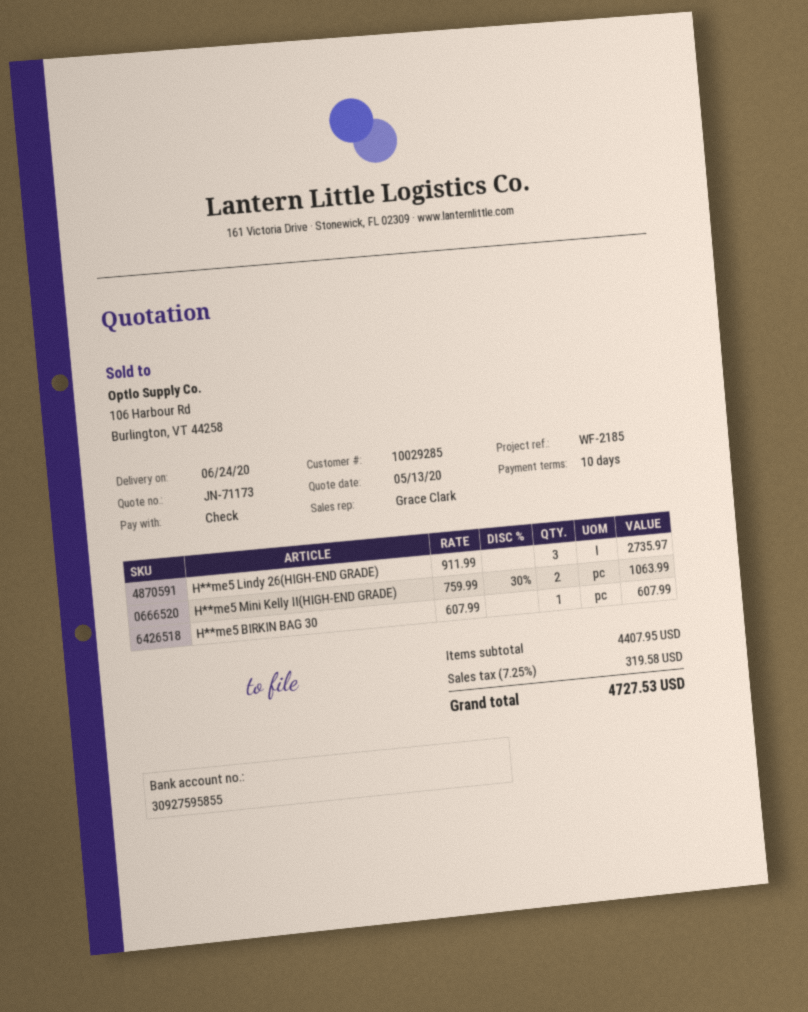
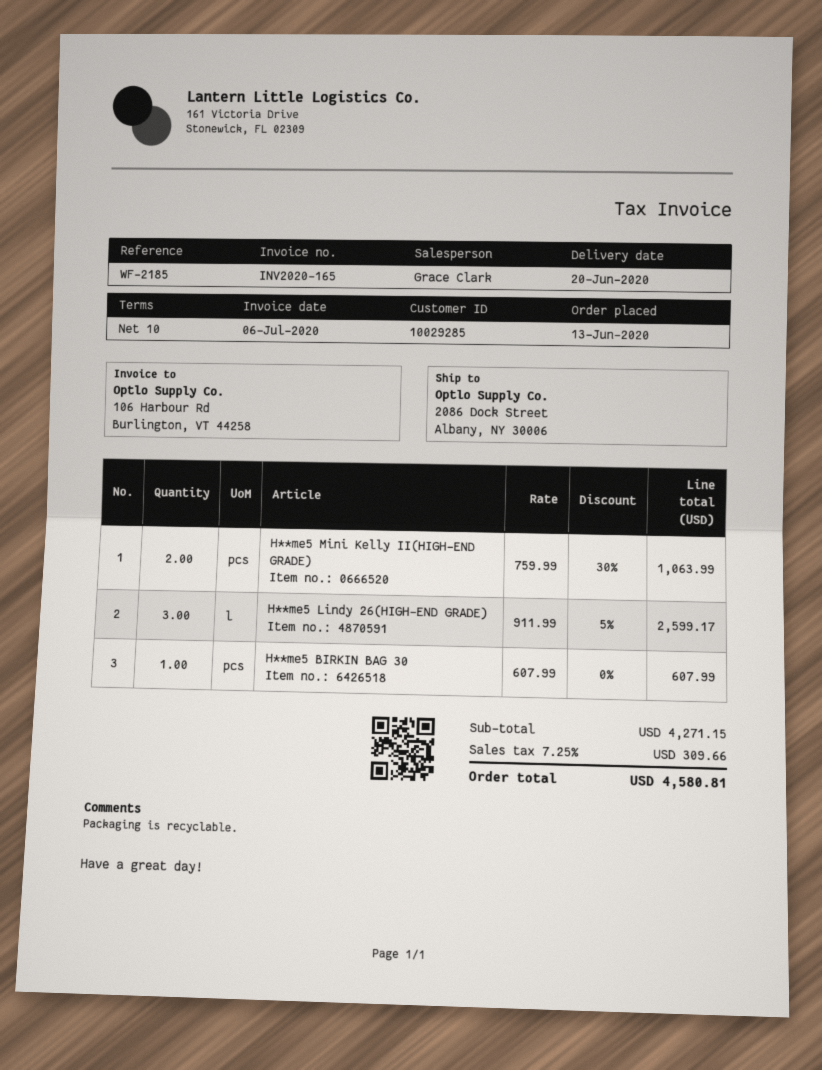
delivery date: 2020-06-24 -> 2020-06-20
H**me5 Lindy 26(HIGH-END GRADE): 3 x 911.99 = 2735.97 -> 3 x 911.99 - 5% = 2599.17
subtotal: 4407.95 -> 4271.15
tax: 7.25% = 319.58 -> 7.25% = 309.66
total: 4727.53 -> 4580.81

